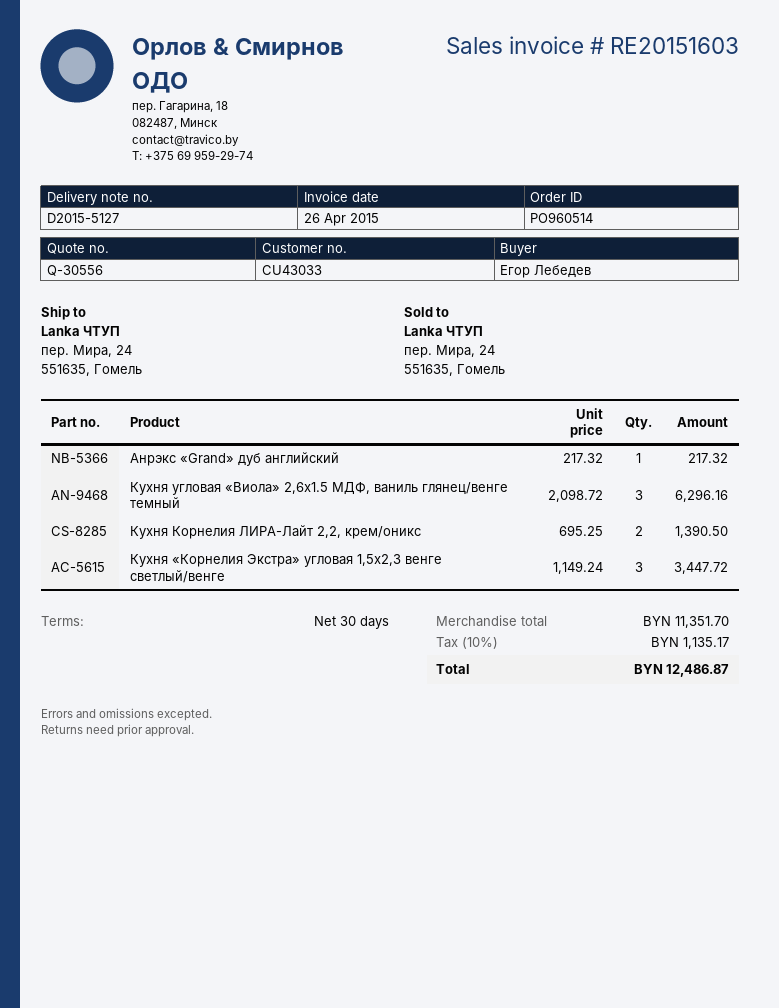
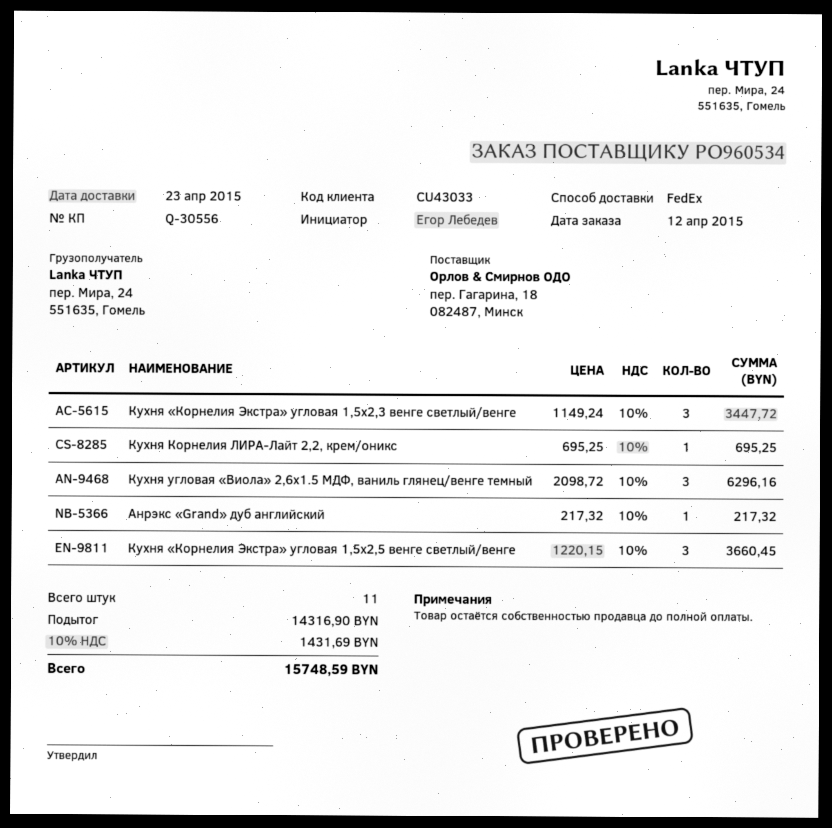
order number: PO960514 -> PO960534
Кухня Корнелия ЛИРА-Лайт 2,2, крем/оникс: 2 x 695.25 = 1390.50 -> 1 x 695.25 = 695.25
Кухня «Корнелия Экстра» угловая 1,5x2,5 венге светлый/венге: none -> 3 x 1220.15 = 3660.45
subtotal: 11351.70 -> 14316.90
tax: 10% = 1135.17 -> 10% = 1431.69
total: 12486.87 -> 15748.59

